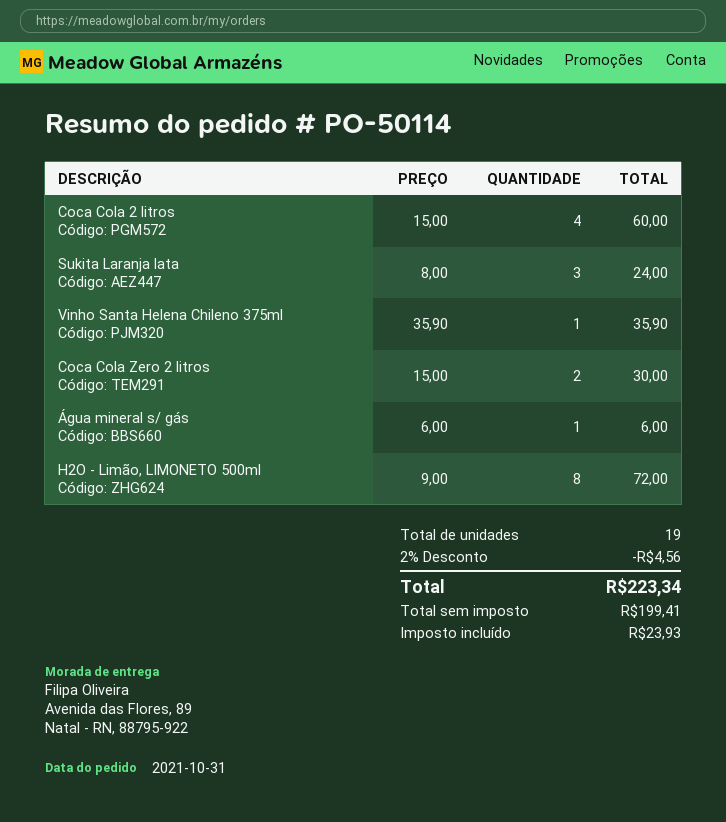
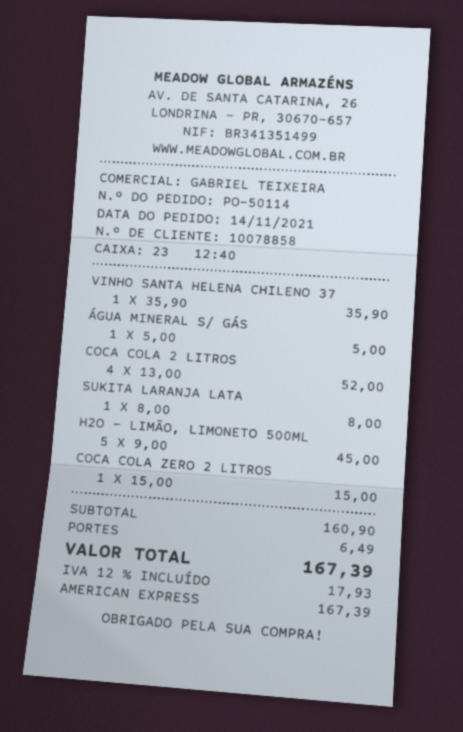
order date: 2021-10-31 -> 2021-11-14
Coca Cola 2 litros: 4 x 15.00 = 60.00 -> 4 x 13.00 = 52.00
Sukita Laranja lata: 3 x 8.00 = 24.00 -> 1 x 8.00 = 8.00
Coca Cola Zero 2 litros: 2 x 15.00 = 30.00 -> 1 x 15.00 = 15.00
Água mineral s/ gás: 1 x 6.00 = 6.00 -> 1 x 5.00 = 5.00
H2O - Limão, LIMONETO 500ml: 8 x 9.00 = 72.00 -> 5 x 9.00 = 45.00
discount: 2% = 4.56 -> none
shipping: none -> 6.49
tax: 23.93 -> 17.93
total: 223.34 -> 167.39

